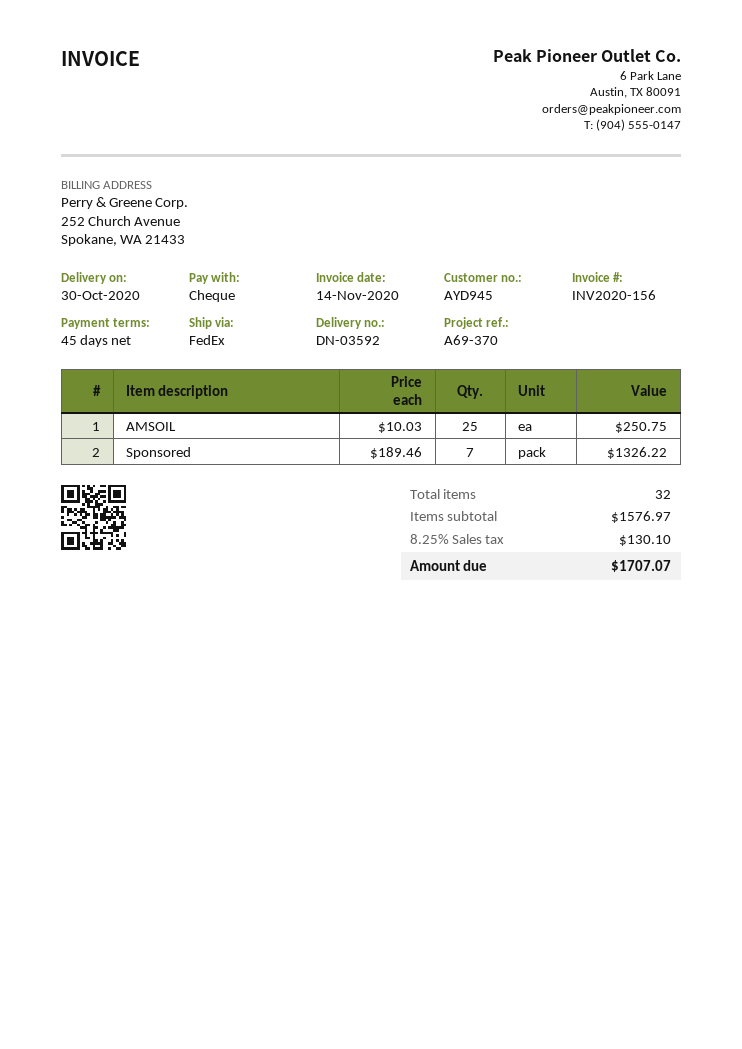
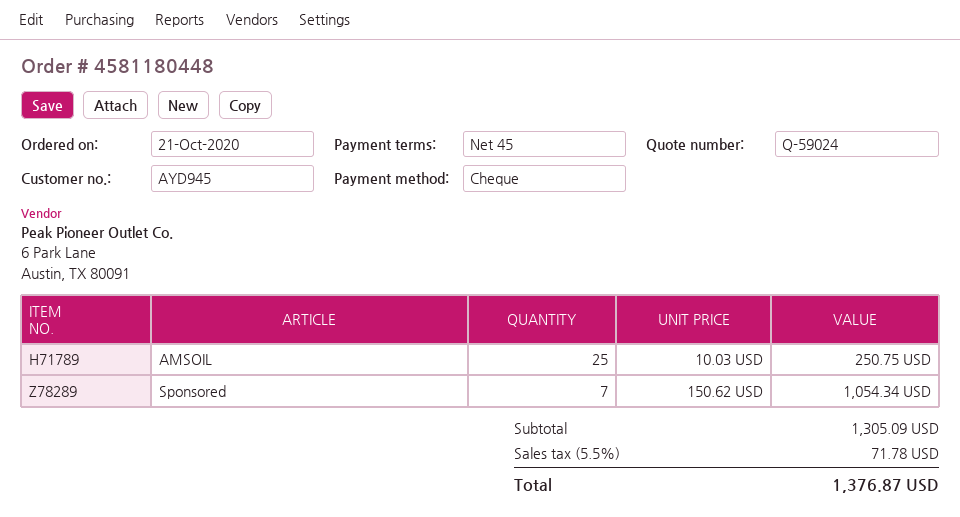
Sponsored: 7 x 189.46 = 1326.22 -> 7 x 150.62 = 1054.34
subtotal: 1576.97 -> 1305.09
tax: 8.25% = 130.10 -> 5.5% = 71.78
total: 1707.07 -> 1376.87

